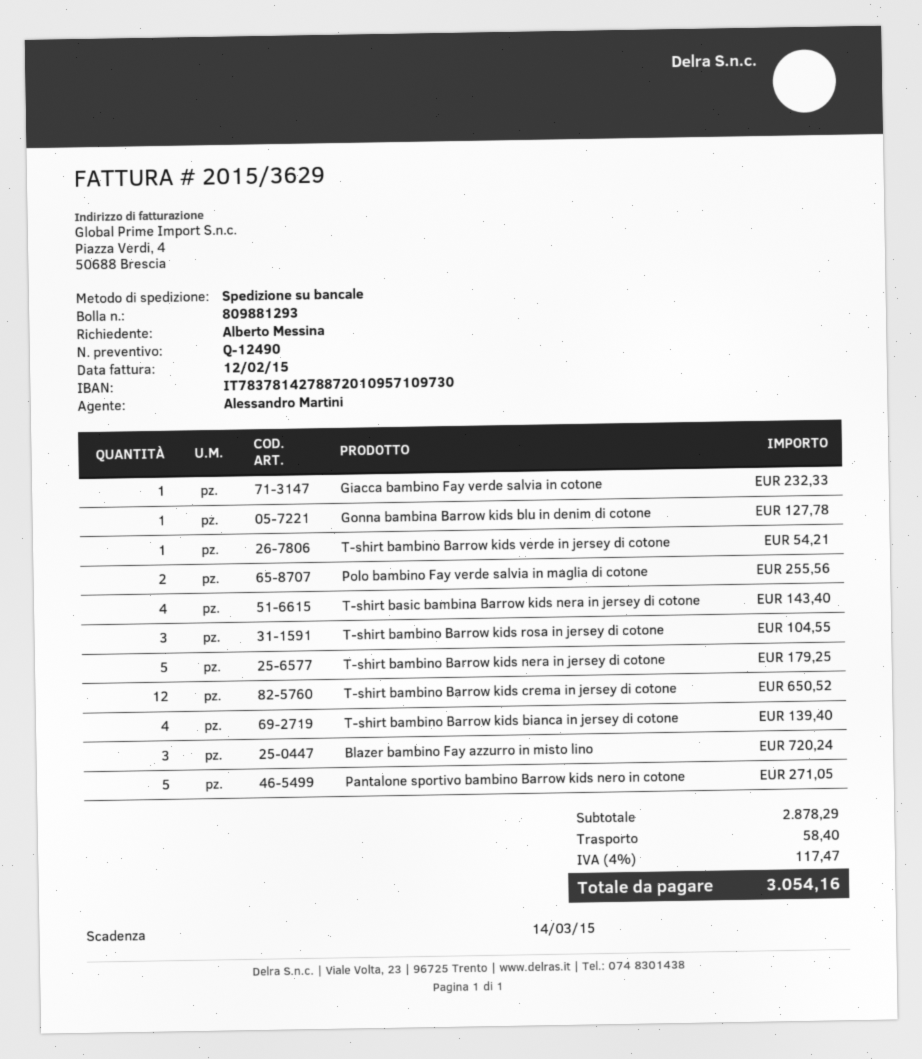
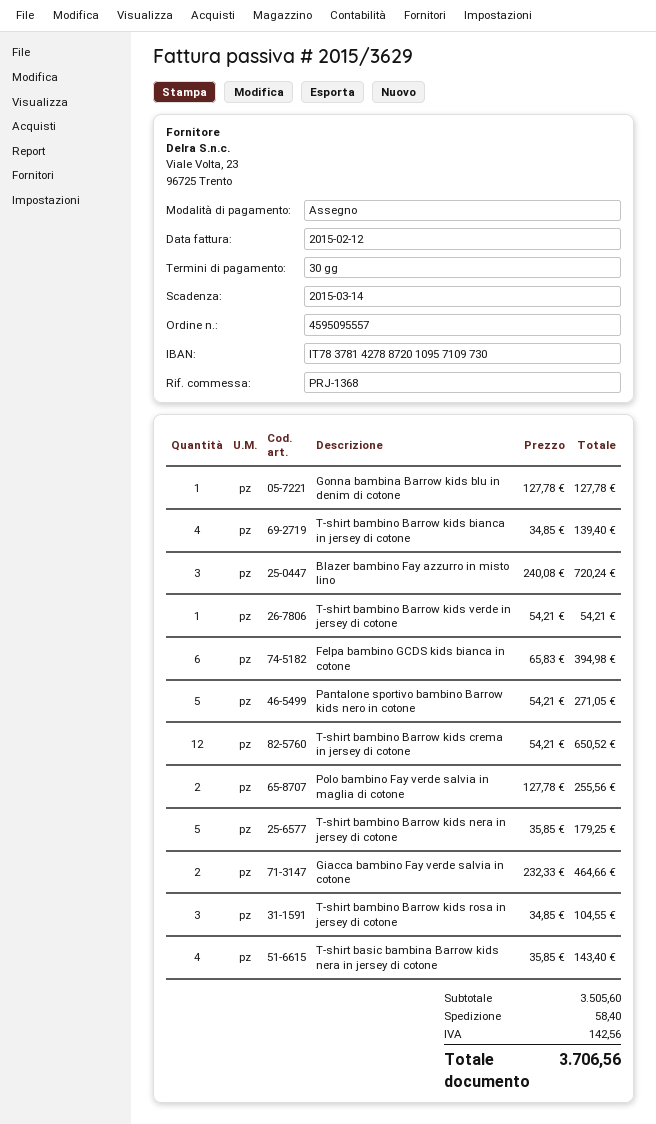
Giacca bambino Fay verde salvia in cotone: 1 for 232.33 -> 2 for 464.66
Felpa bambino GCDS kids bianca in cotone: none -> 6 for 394.98
subtotal: 2878.29 -> 3505.60
tax: 117.47 -> 142.56
total: 3054.16 -> 3706.56

